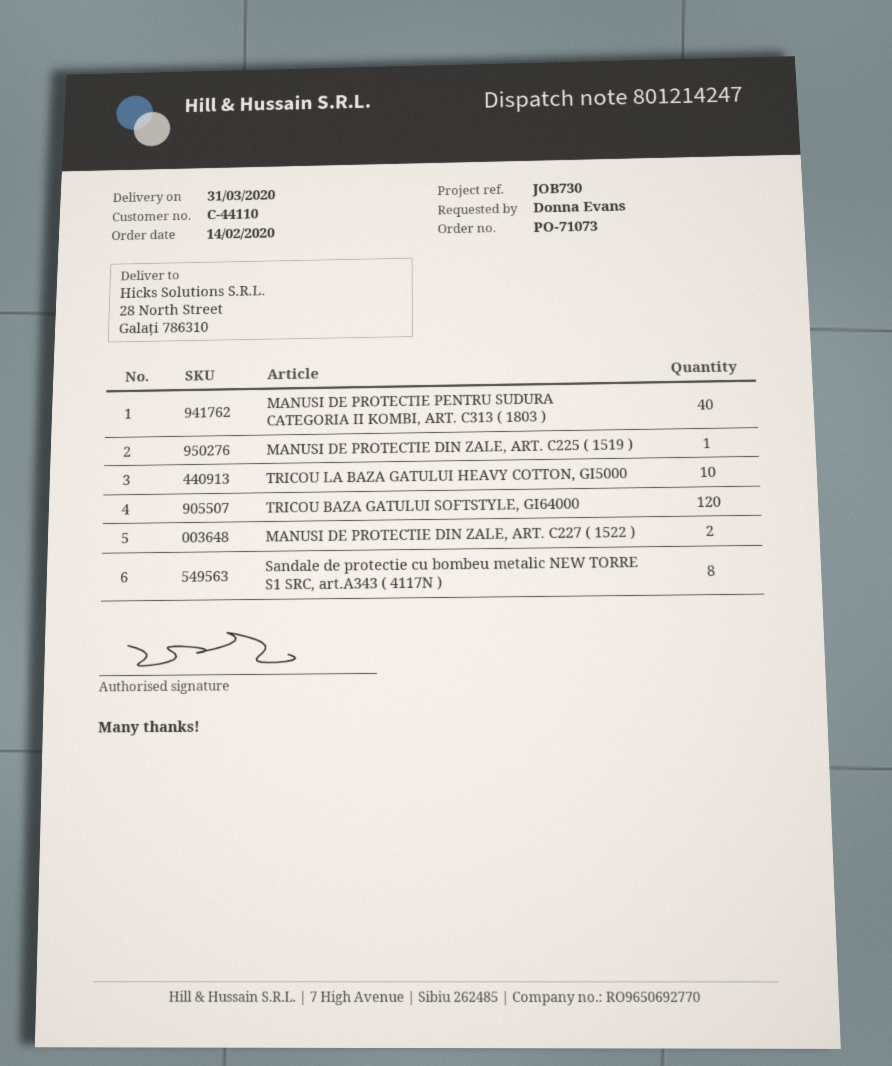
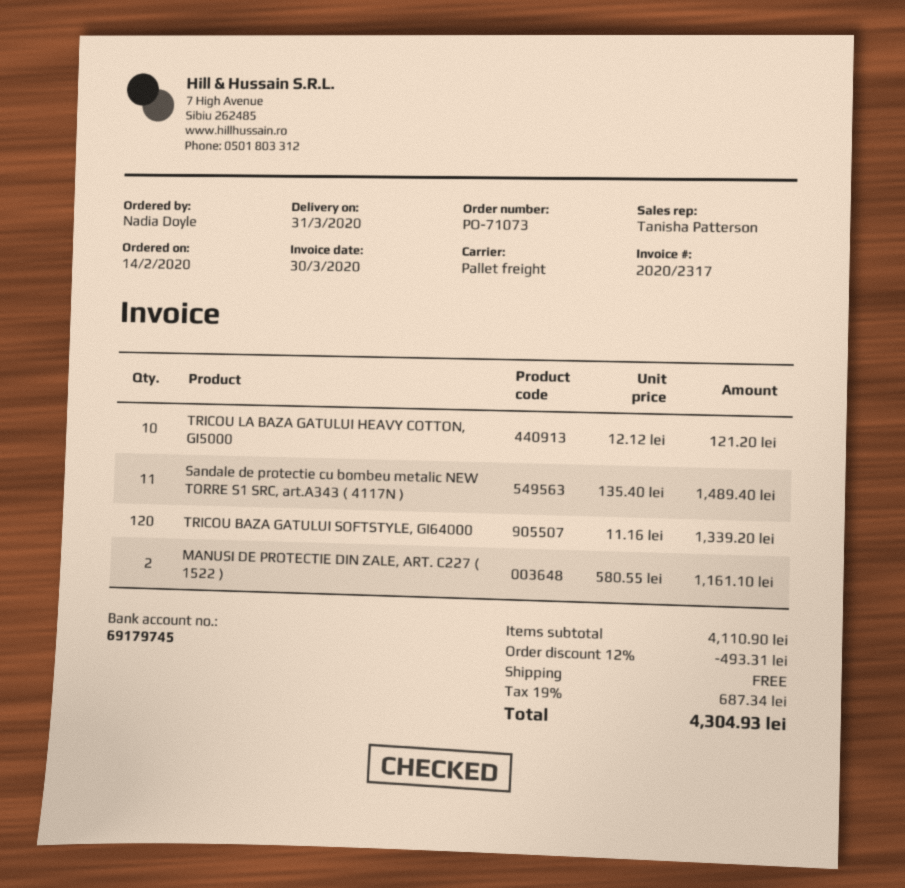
ordered by: Donna Evans -> Nadia Doyle
MANUSI DE PROTECTIE PENTRU SUDURA CATEGORIA II KOMBI, ART. C313 ( 1803 ): 40 -> none
MANUSI DE PROTECTIE DIN ZALE, ART. C225 ( 1519 ): 1 -> none
Sandale de protectie cu bombeu metalic NEW TORRE S1 SRC, art.A343 ( 4117N ): 8 -> 11

